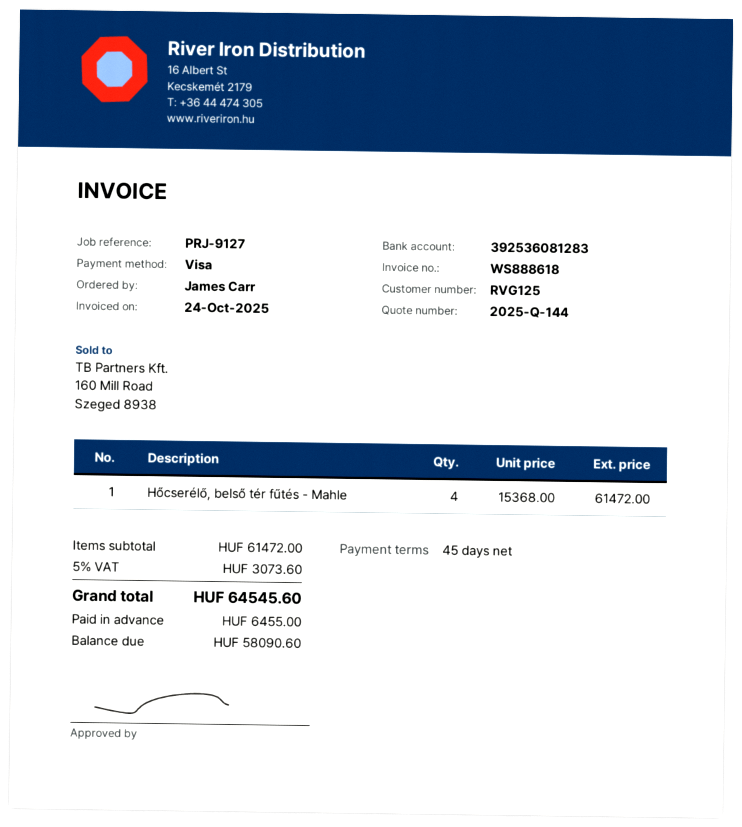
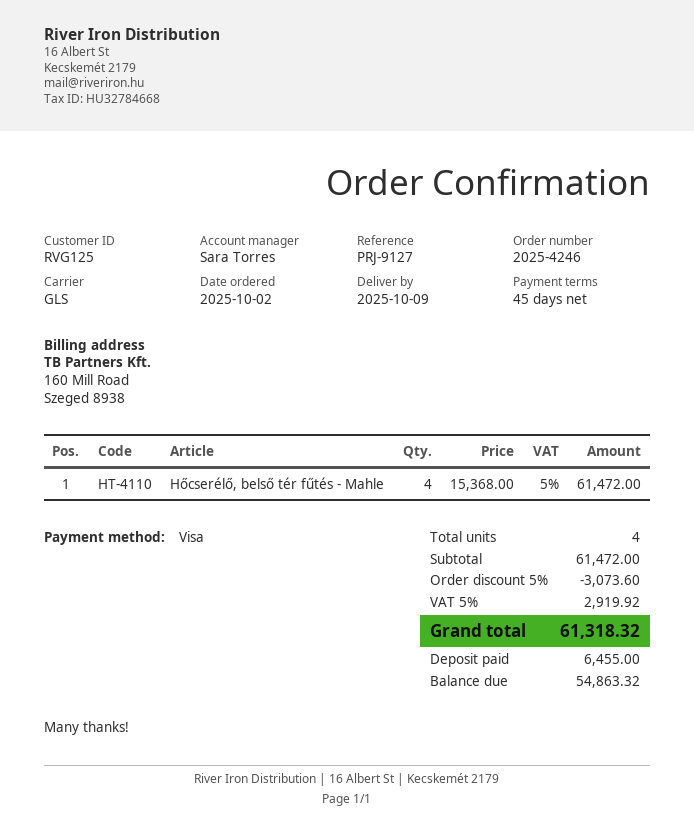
discount: none -> 5% = 3073.60
tax: 5% = 3073.60 -> 5% = 2919.92
total: 64545.60 -> 61318.32
balance: 58090.60 -> 54863.32

